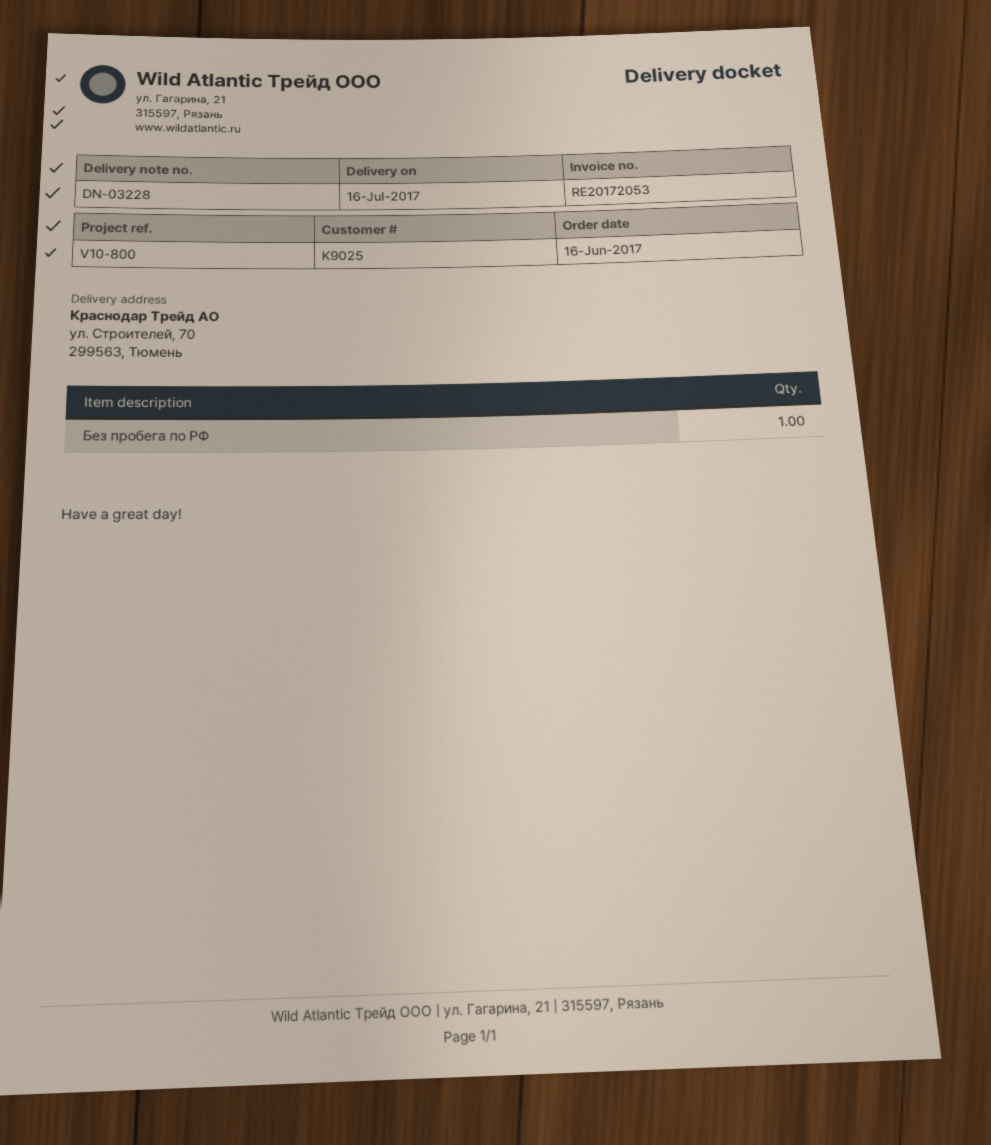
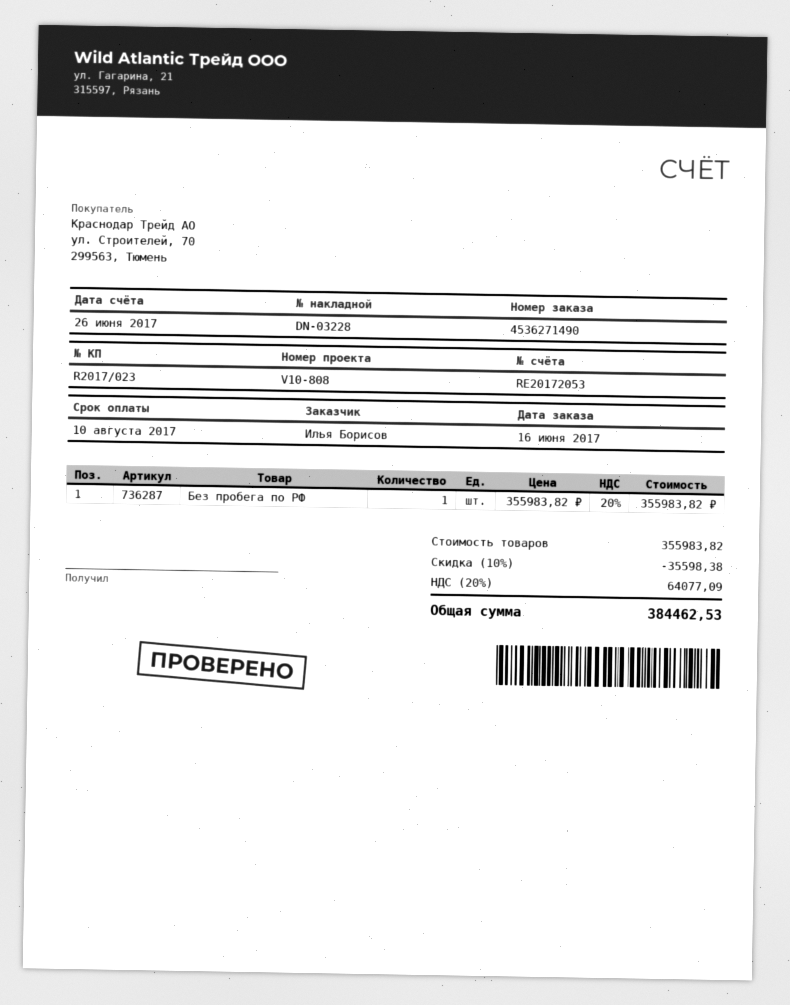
reference: V10-800 -> V10-808

